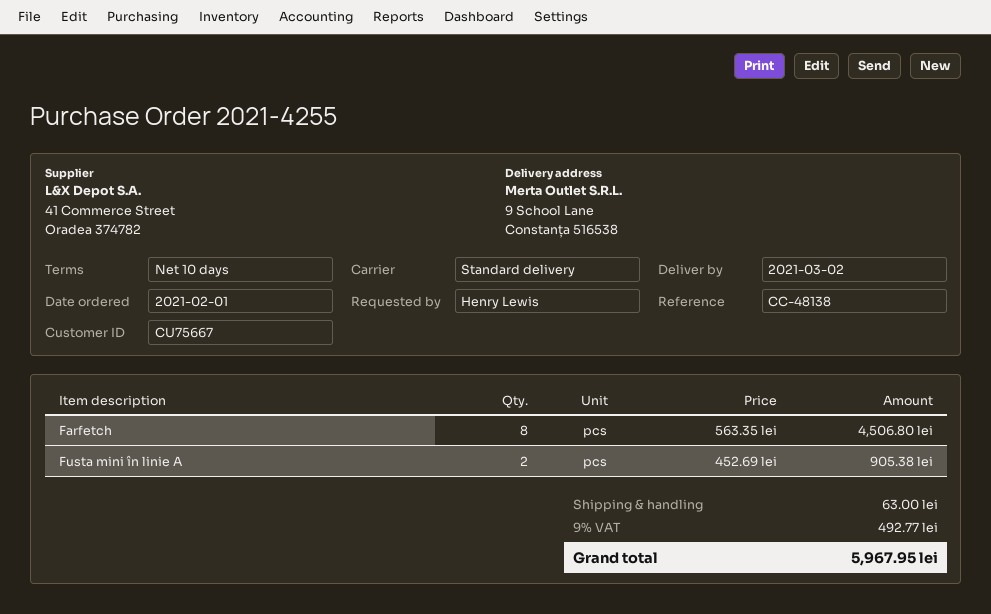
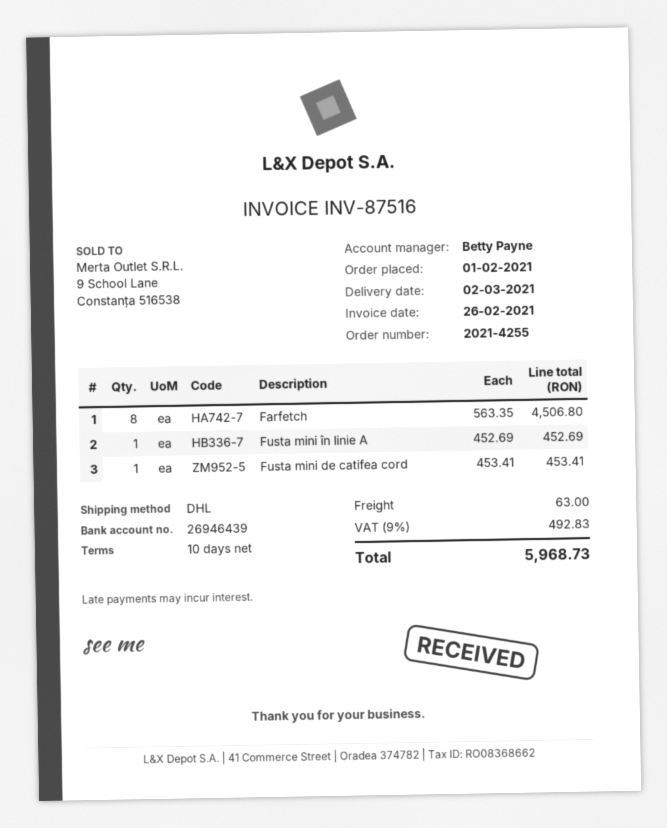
shipping method: standard -> DHL
Fusta mini în linie A: 2 x 452.69 = 905.38 -> 1 x 452.69 = 452.69
Fusta mini de catifea cord: none -> 1 x 453.41 = 453.41
tax: 9% = 492.77 -> 9% = 492.83
total: 5967.95 -> 5968.73

